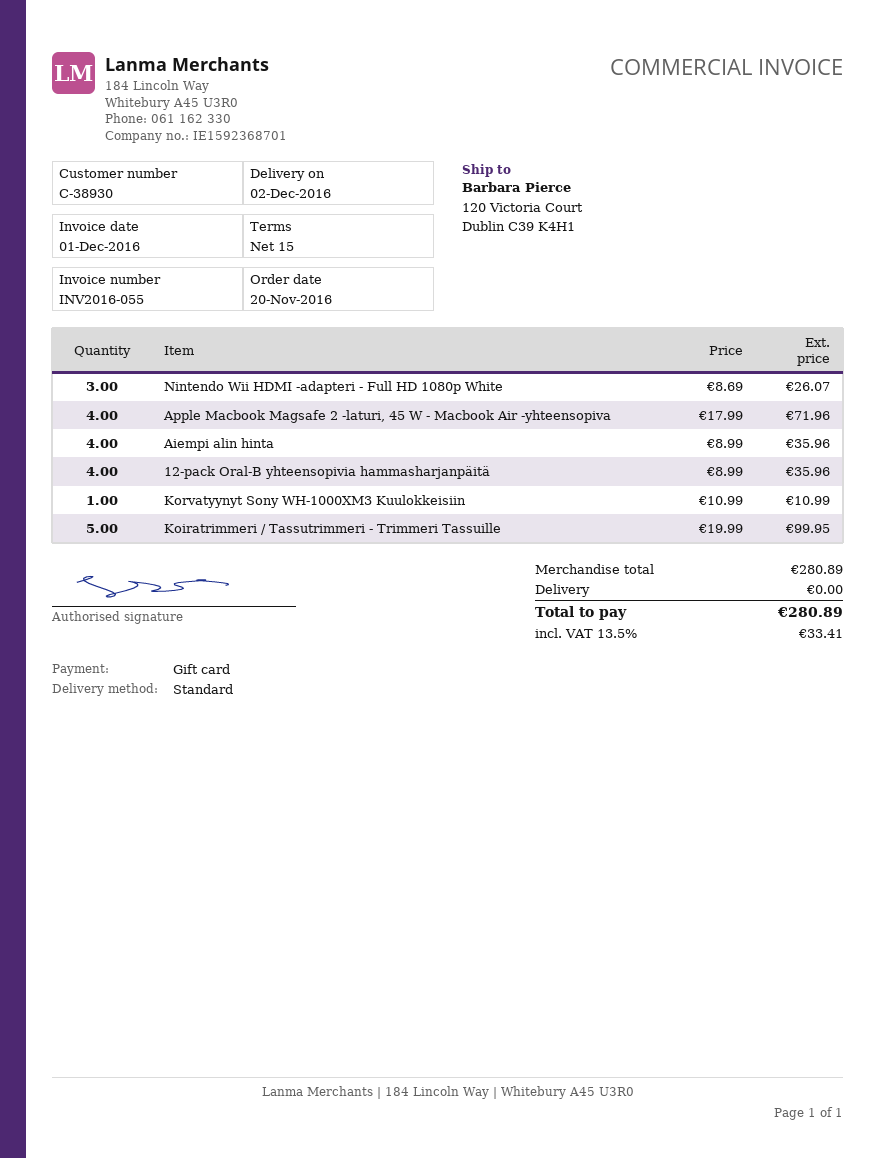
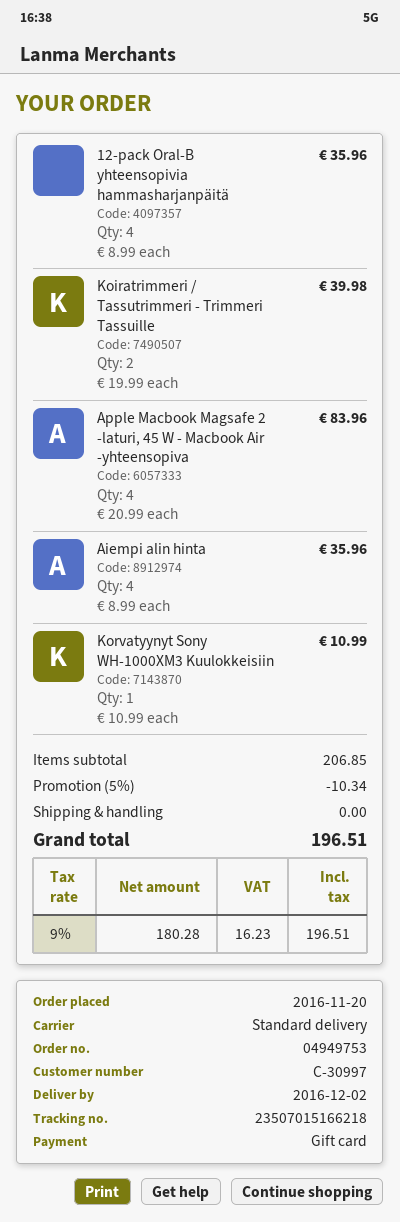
customer number: C-38930 -> C-30997
Nintendo Wii HDMI -adapteri - Full HD 1080p White: 3 x 8.69 = 26.07 -> none
Apple Macbook Magsafe 2 -laturi, 45 W - Macbook Air -yhteensopiva: 4 x 17.99 = 71.96 -> 4 x 20.99 = 83.96
Koiratrimmeri / Tassutrimmeri - Trimmeri Tassuille: 5 x 19.99 = 99.95 -> 2 x 19.99 = 39.98
subtotal: 280.89 -> 206.85
discount: none -> 5% = 10.34
tax: 13.5% = 33.41 -> 9% = 16.23
total: 280.89 -> 196.51

